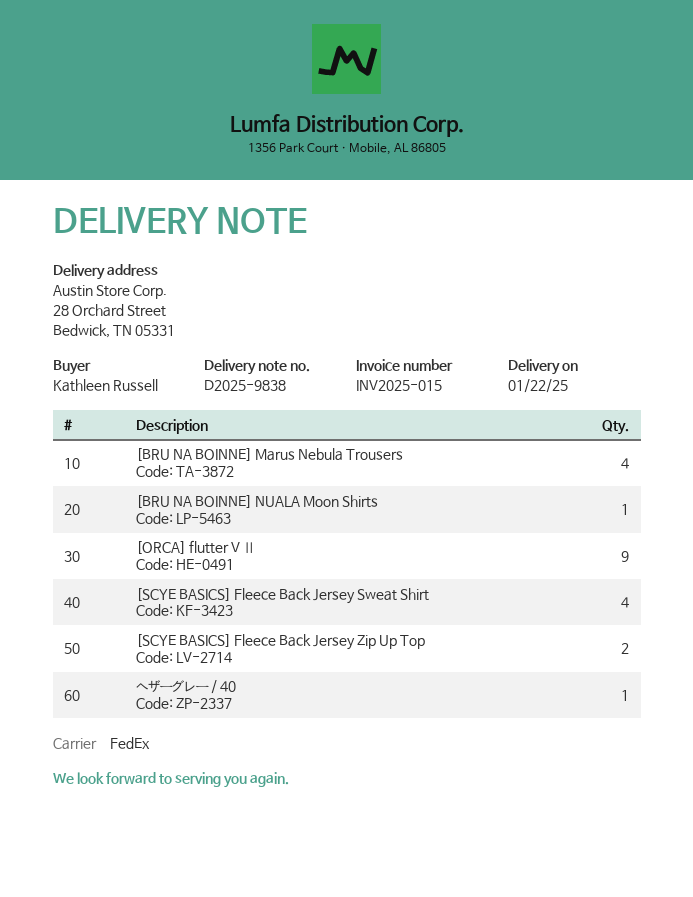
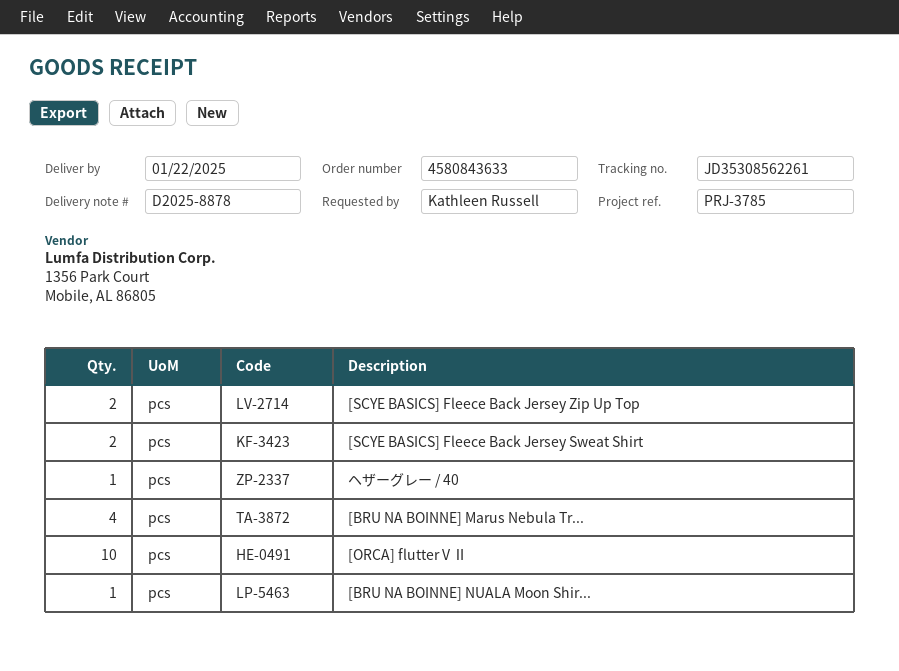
delivery note number: D2025-9838 -> D2025-8878
[ORCA] flutter V Ⅱ: 9 -> 10
[SCYE BASICS] Fleece Back Jersey Sweat Shirt: 4 -> 2

